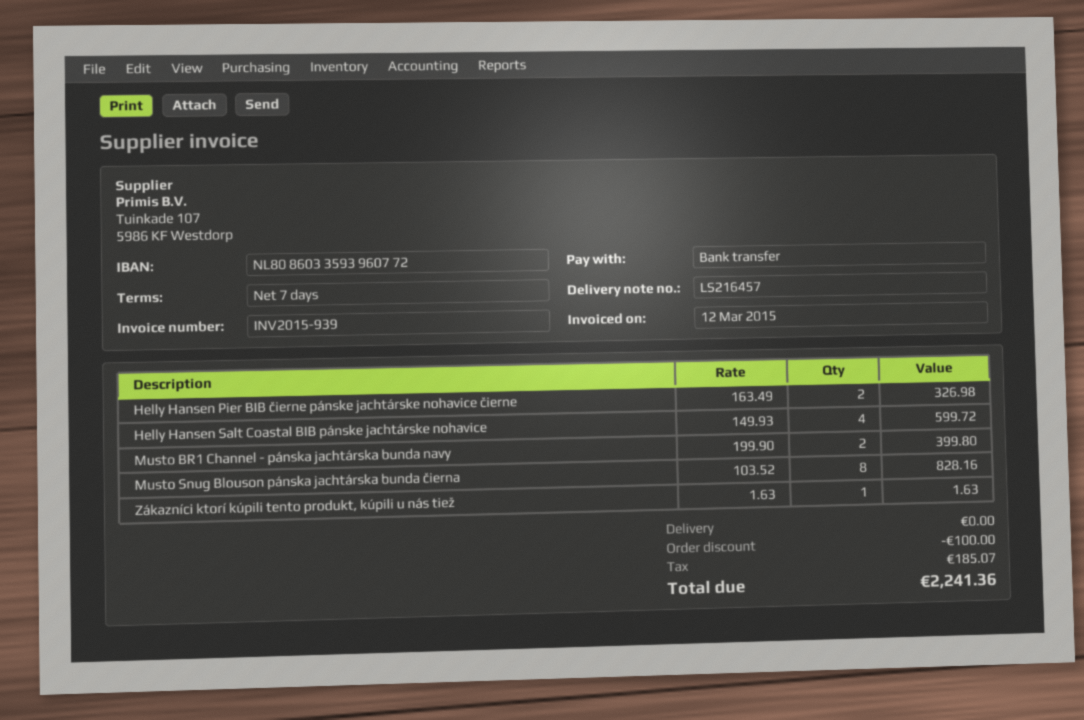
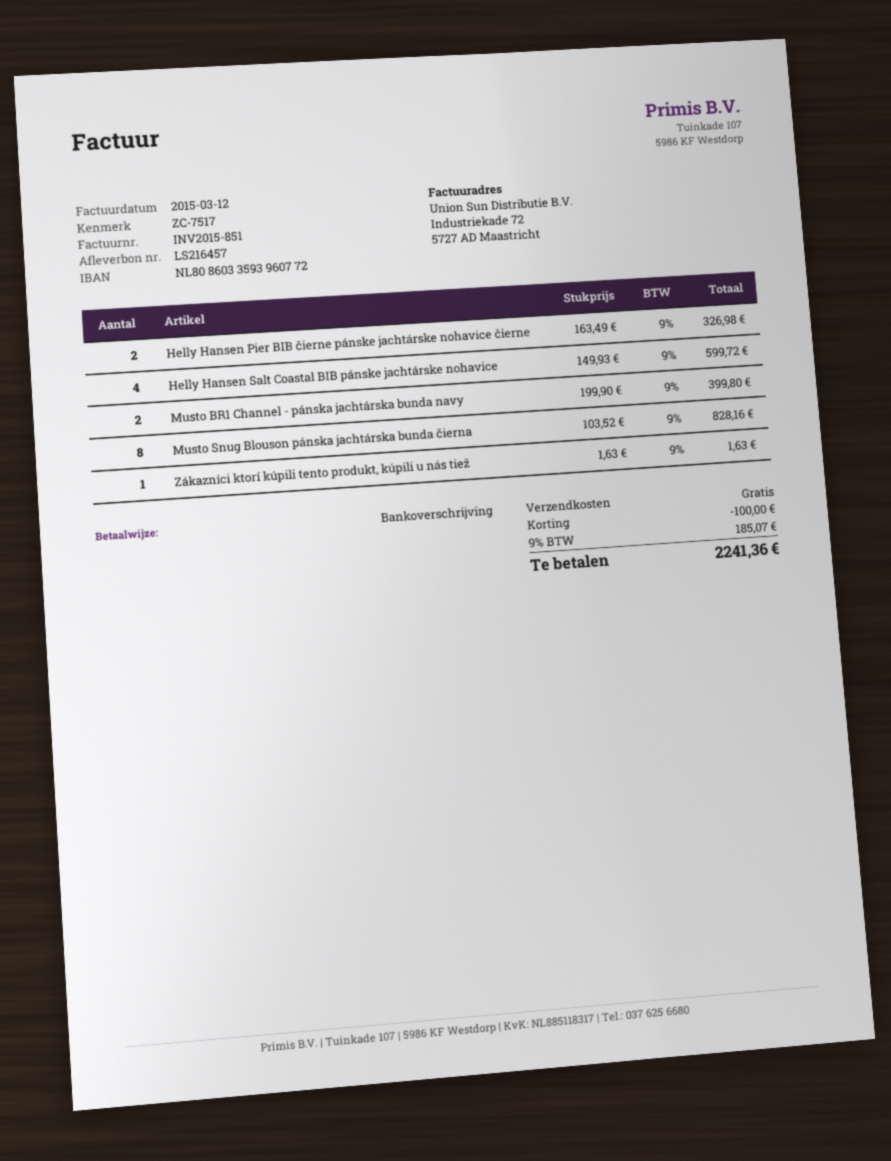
invoice number: INV2015-939 -> INV2015-851

